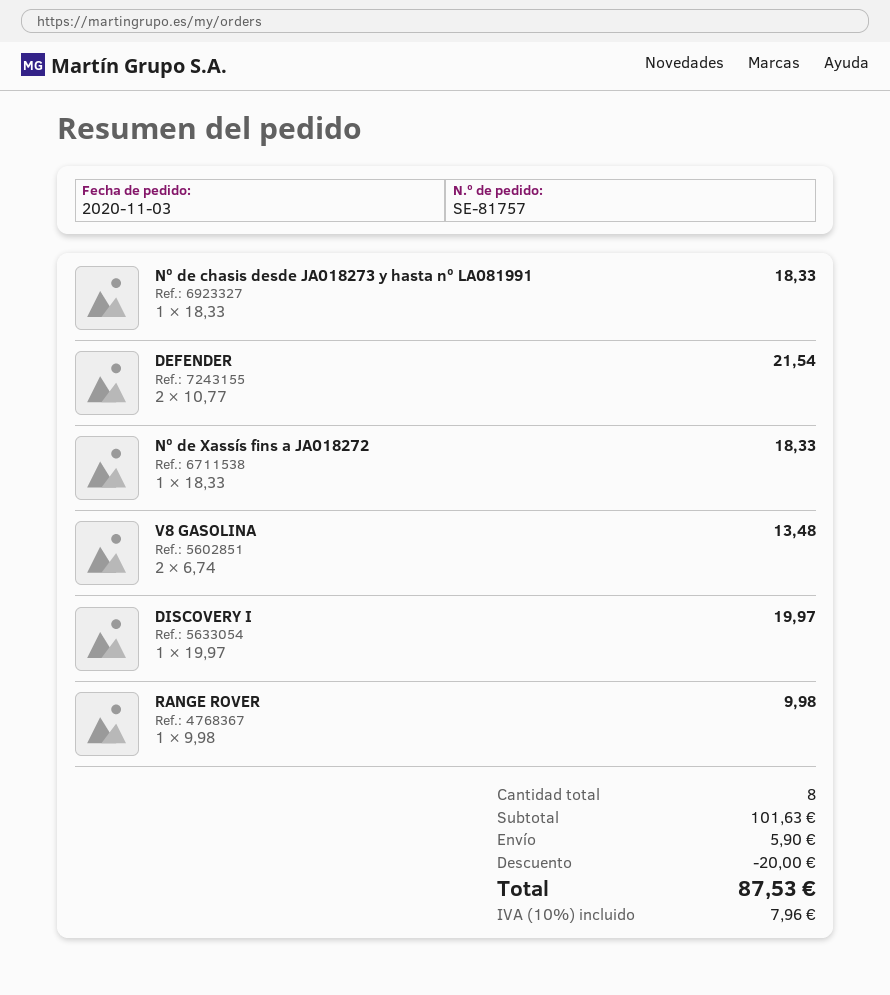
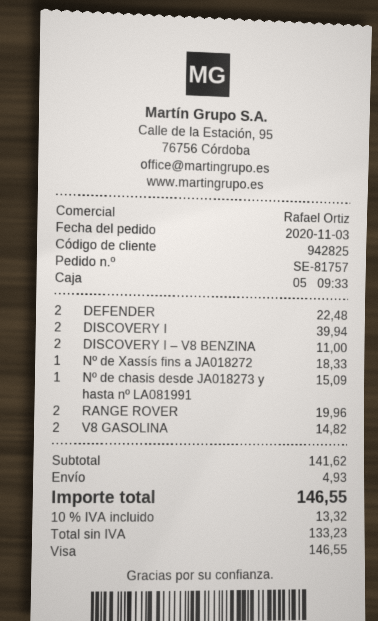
Nº de chasis desde JA018273 y hasta nº LA081991: 1 for 18.33 -> 1 for 15.09
DEFENDER: 2 for 21.54 -> 2 for 22.48
V8 GASOLINA: 2 for 13.48 -> 2 for 14.82
DISCOVERY I: 1 for 19.97 -> 2 for 39.94
RANGE ROVER: 1 for 9.98 -> 2 for 19.96
DISCOVERY I – V8 BENZINA: none -> 2 for 11.00
subtotal: 101.63 -> 141.62
discount: 20.00 -> none
shipping: 5.90 -> 4.93
tax: 10% = 7.96 -> 10% = 13.32
total: 87.53 -> 146.55

